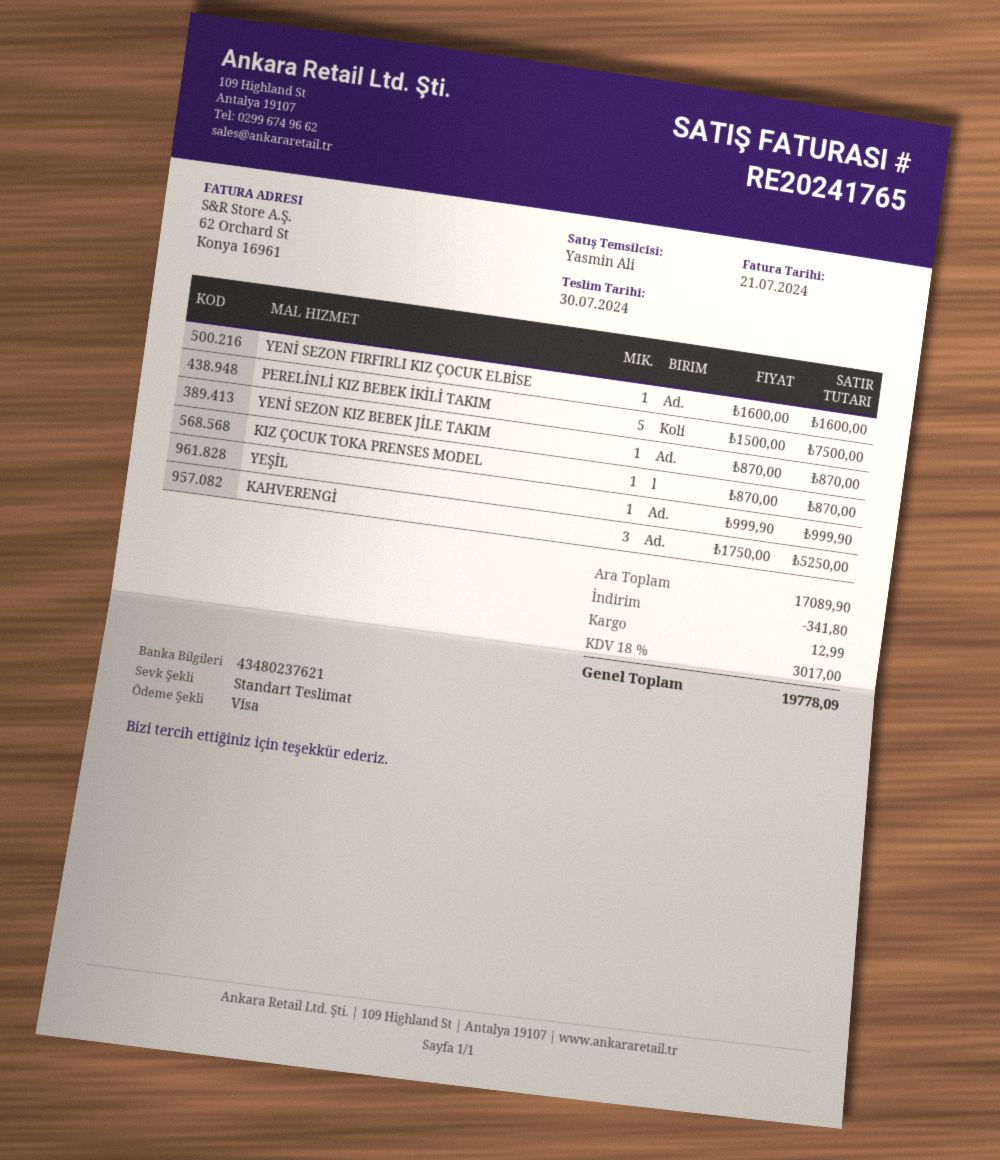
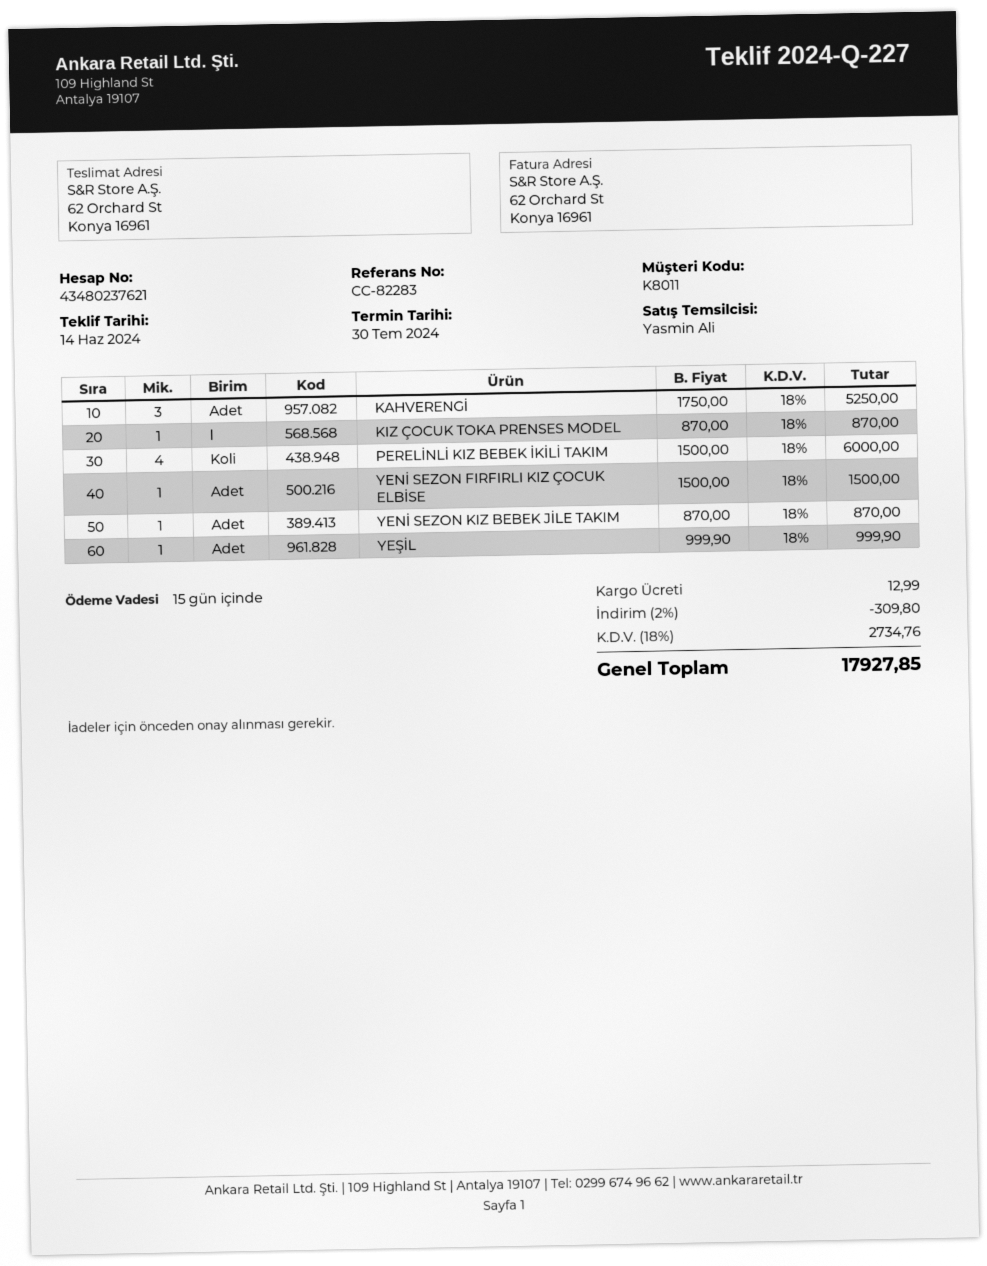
YENİ SEZON FIRFIRLI KIZ ÇOCUK ELBİSE: 1 x 1600.00 = 1600.00 -> 1 x 1500.00 = 1500.00
PERELİNLİ KIZ BEBEK İKİLİ TAKIM: 5 x 1500.00 = 7500.00 -> 4 x 1500.00 = 6000.00
discount: 341.80 -> 309.80
tax: 18% = 3017.00 -> 18% = 2734.76
total: 19778.09 -> 17927.85

